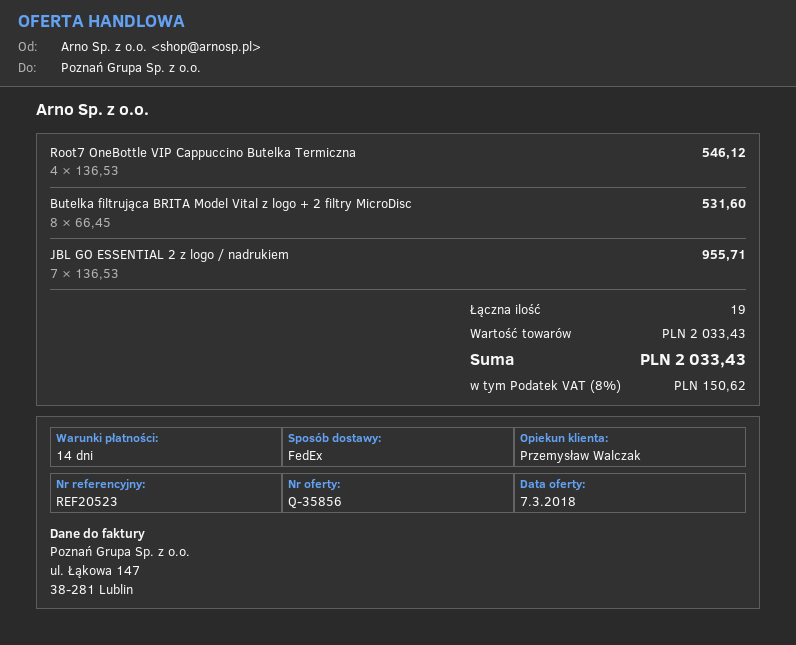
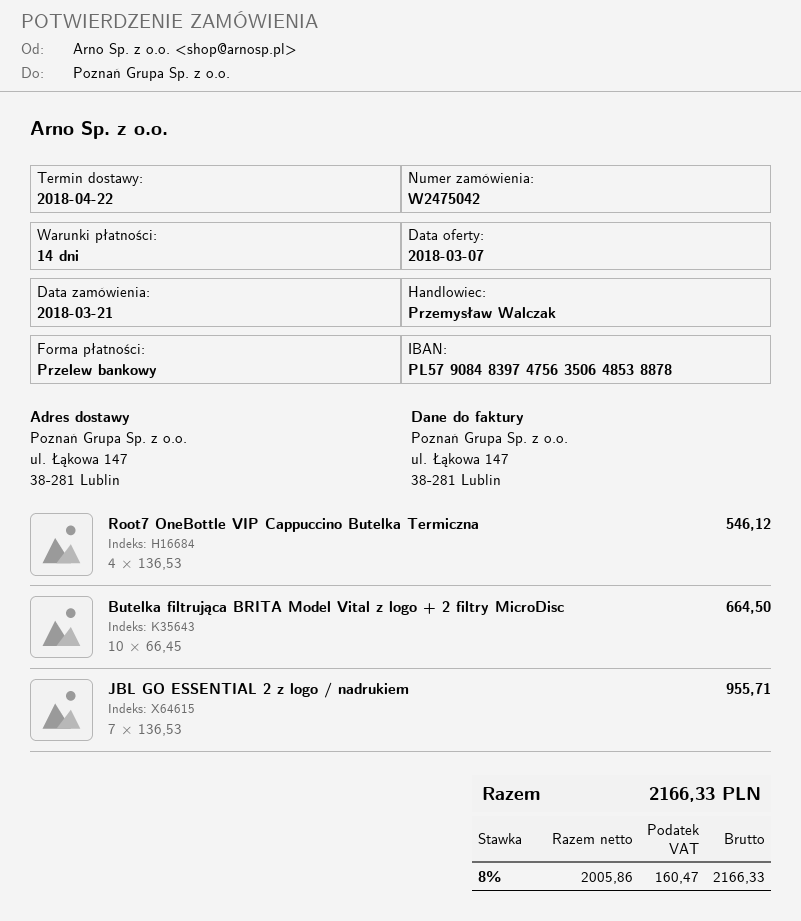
Butelka filtrująca BRITA Model Vital z logo + 2 filtry MicroDisc: 8 x 66.45 = 531.60 -> 10 x 66.45 = 664.50
tax: 8% = 150.62 -> 8% = 160.47
total: 2033.43 -> 2166.33

